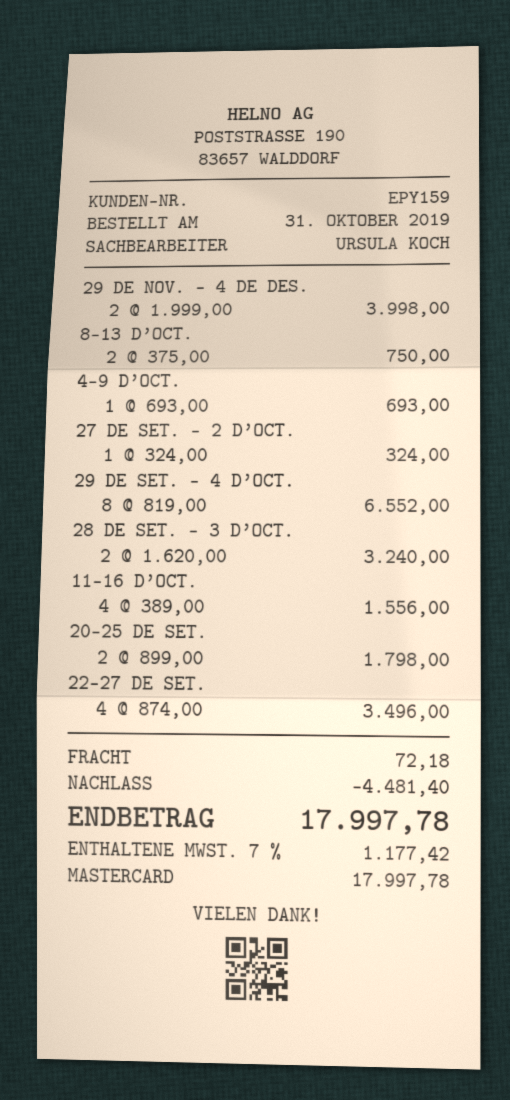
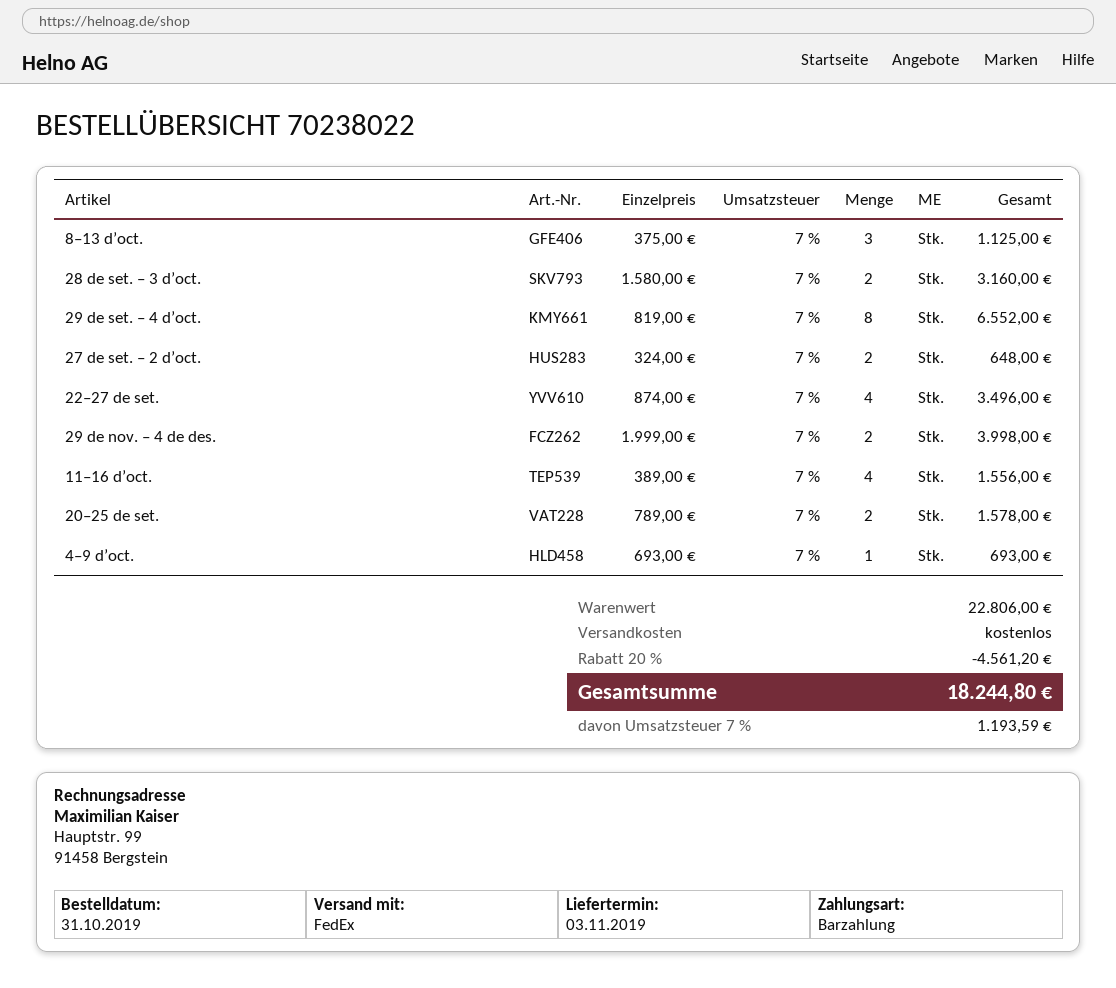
payment method: Mastercard -> cash
8–13 D’OCT.: 2 x 375.00 = 750.00 -> 3 x 375.00 = 1125.00
27 DE SET. – 2 D’OCT.: 1 x 324.00 = 324.00 -> 2 x 324.00 = 648.00
28 DE SET. – 3 D’OCT.: 2 x 1620.00 = 3240.00 -> 2 x 1580.00 = 3160.00
20–25 DE SET.: 2 x 899.00 = 1798.00 -> 2 x 789.00 = 1578.00
discount: 4481.40 -> 4561.20
shipping: 72.18 -> 0.00
tax: 7% = 1177.42 -> 7% = 1193.59
total: 17997.78 -> 18244.80

